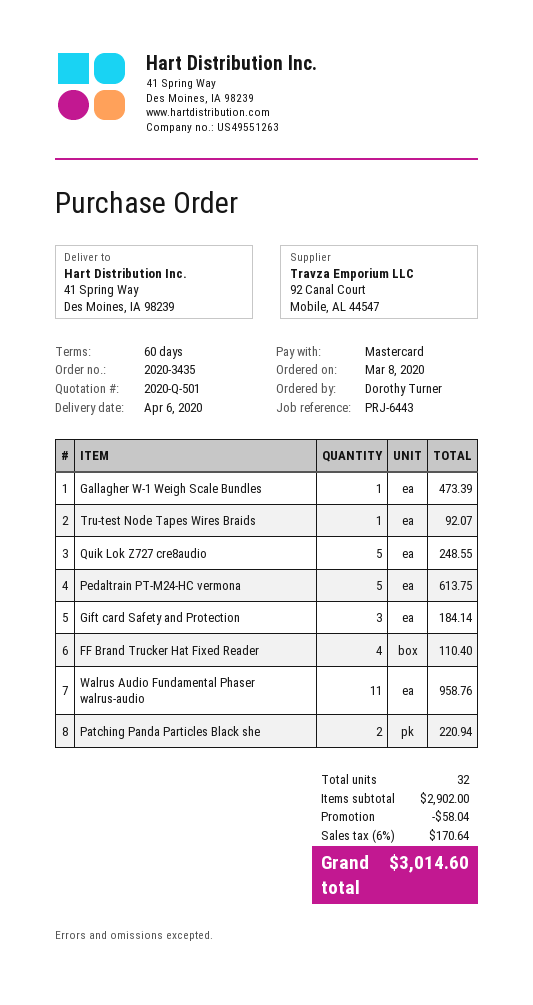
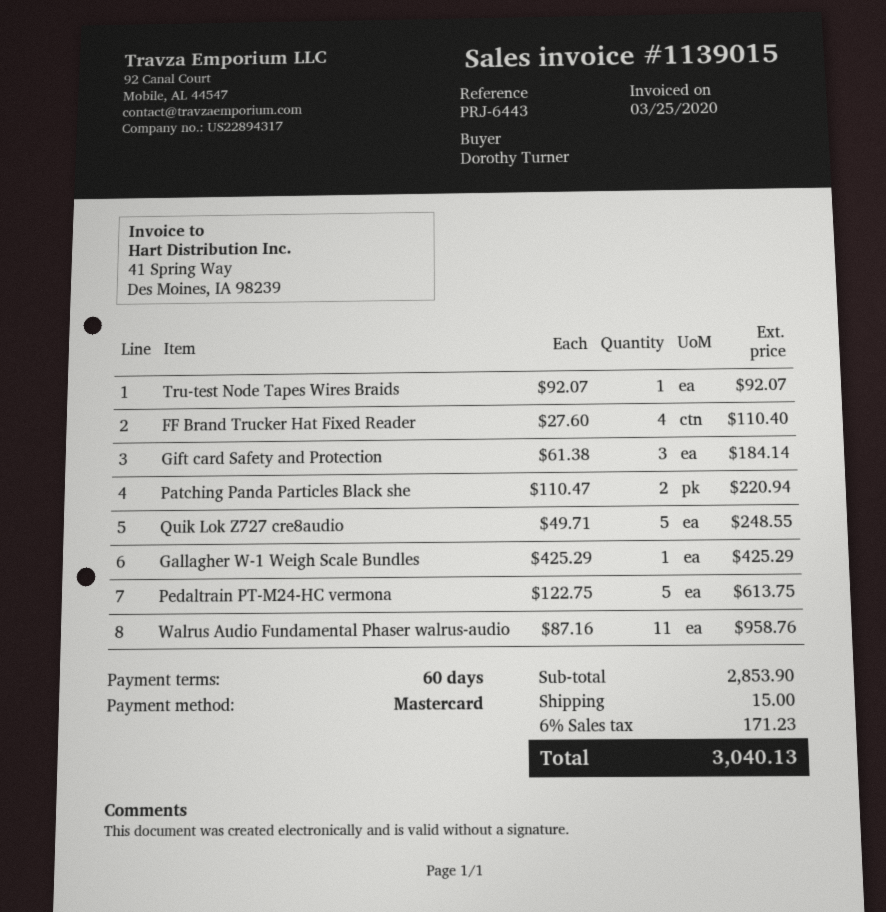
Gallagher W-1 Weigh Scale Bundles: 1 for 473.39 -> 1 for 425.29
subtotal: 2902.00 -> 2853.90
discount: 58.04 -> none
shipping: none -> 15.00
tax: 6% = 170.64 -> 6% = 171.23
total: 3014.60 -> 3040.13

